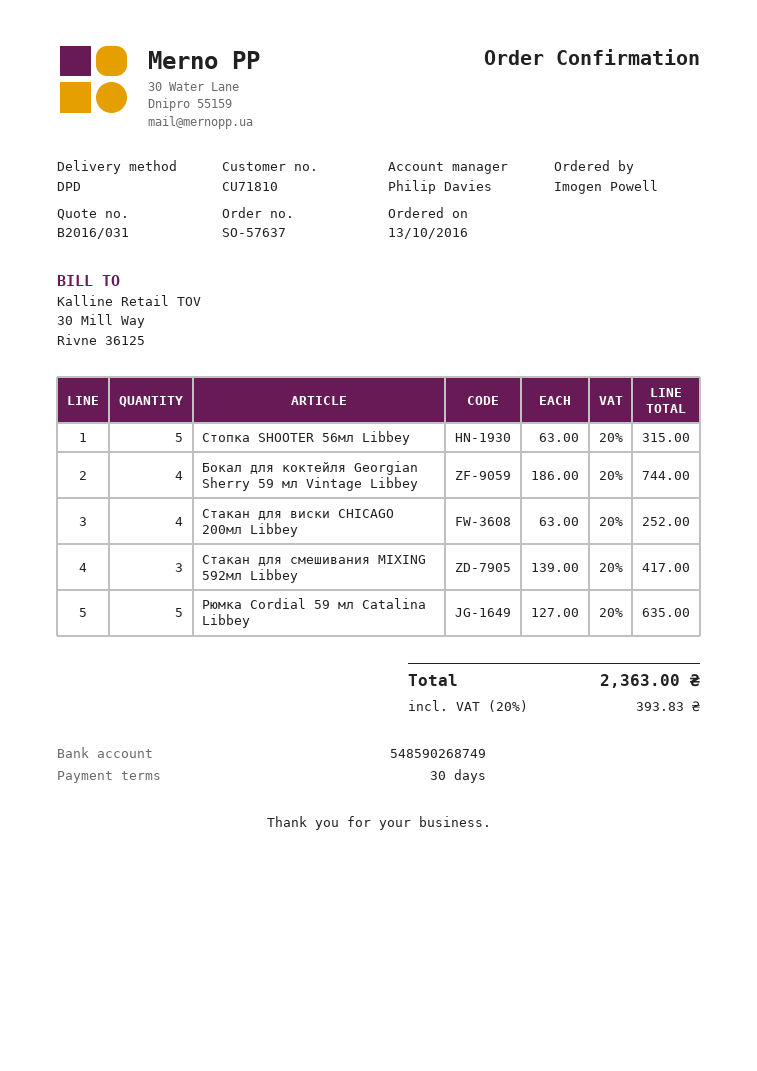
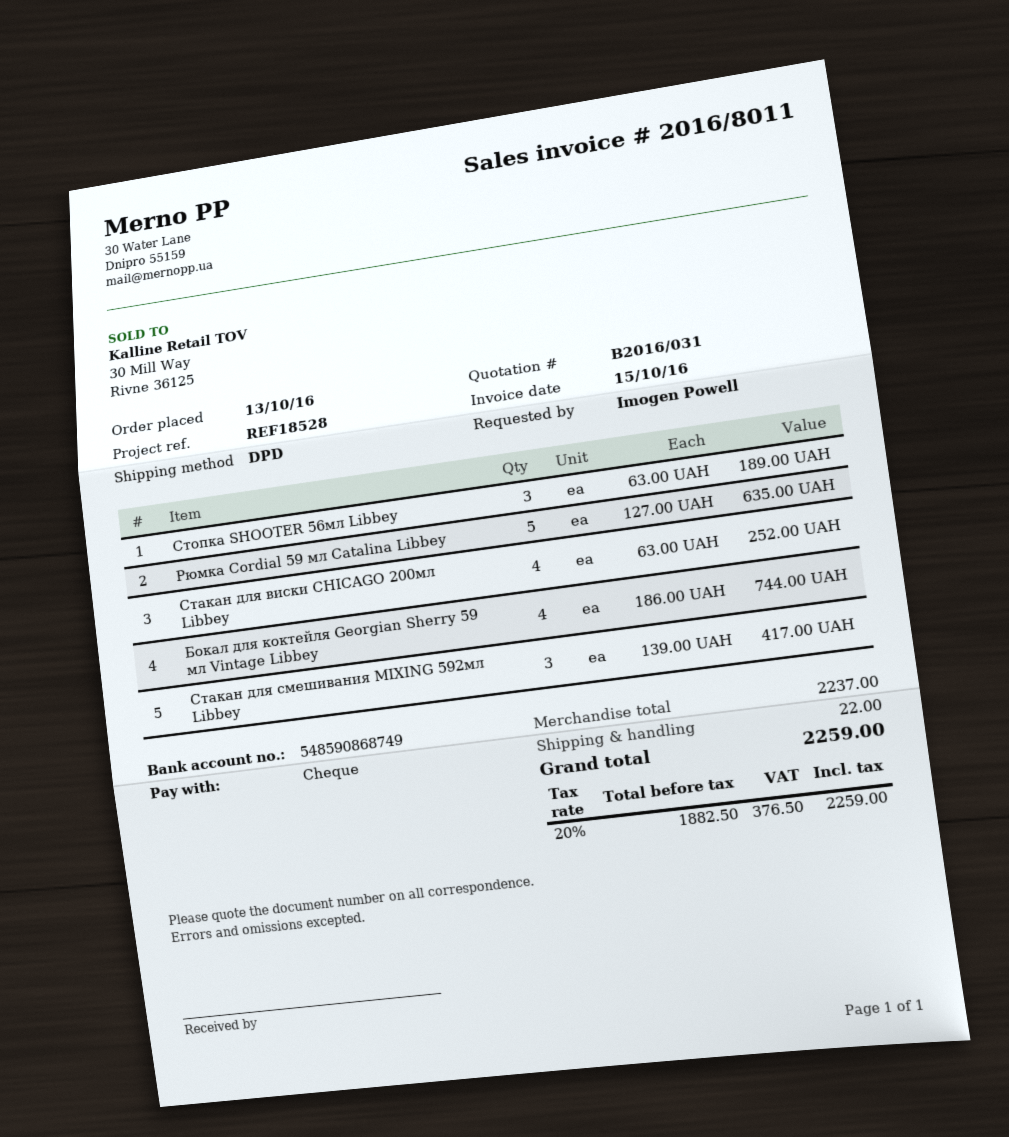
bank account: 548590268749 -> 548590868749
Стопка SHOOTER 56мл Libbey: 5 x 63.00 = 315.00 -> 3 x 63.00 = 189.00
shipping: none -> 22.00
tax: 20% = 393.83 -> 20% = 376.50
total: 2363.00 -> 2259.00

